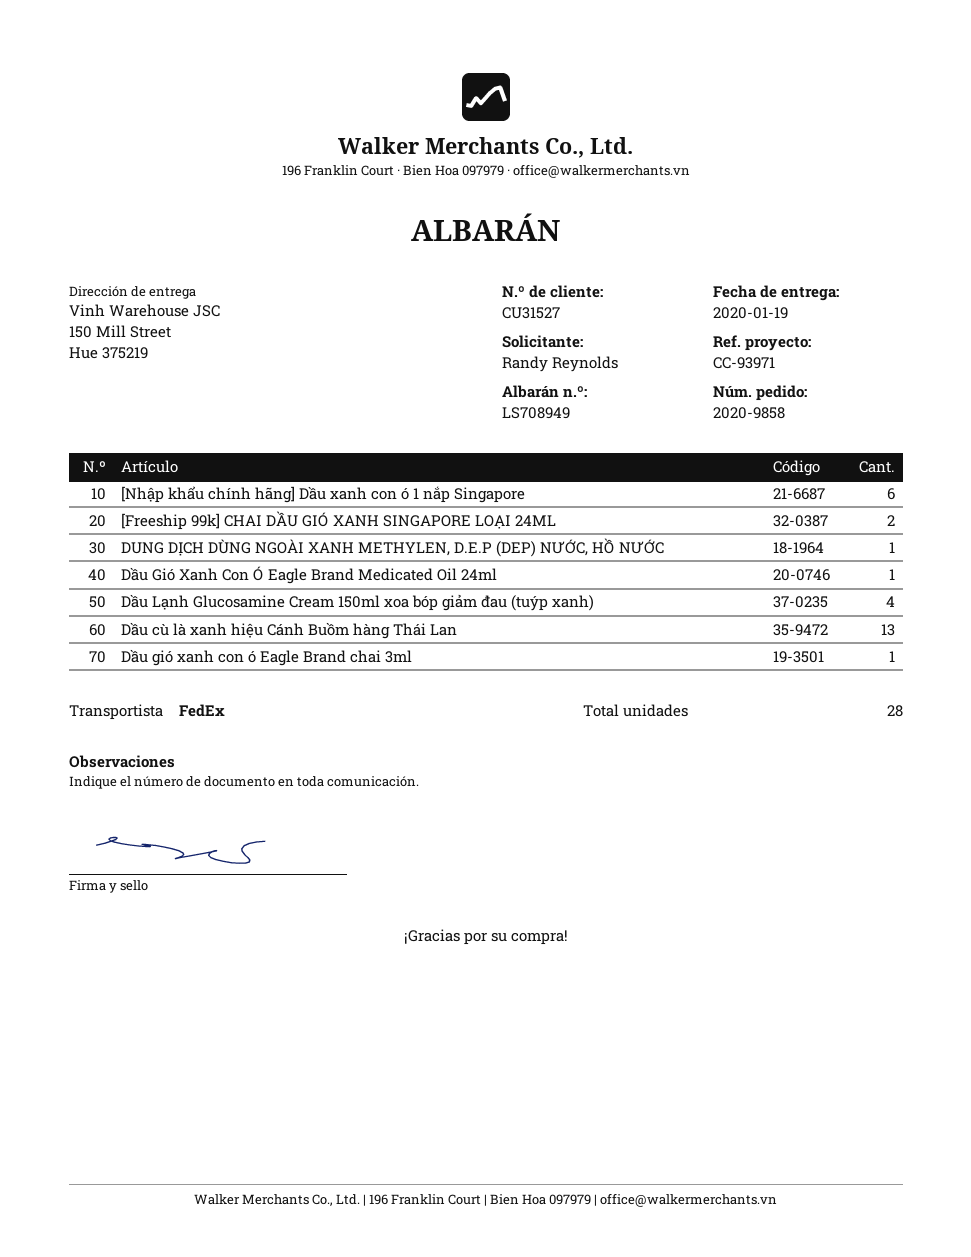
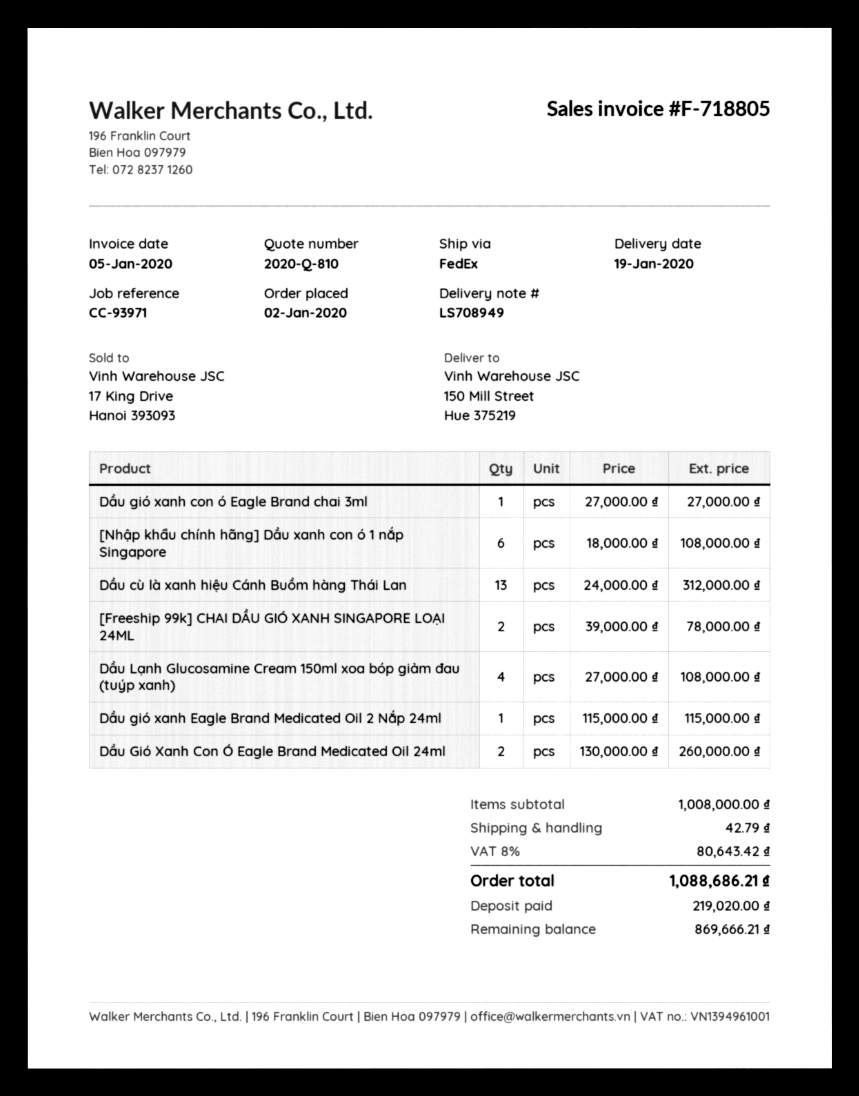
DUNG DỊCH DÙNG NGOÀI XANH METHYLEN, D.E.P (DEP) NƯỚC, HỒ NƯỚC: 1 -> none
Dầu Gió Xanh Con Ó Eagle Brand Medicated Oil 24ml: 1 -> 2
Dầu gió xanh Eagle Brand Medicated Oil 2 Nắp 24ml: none -> 1

